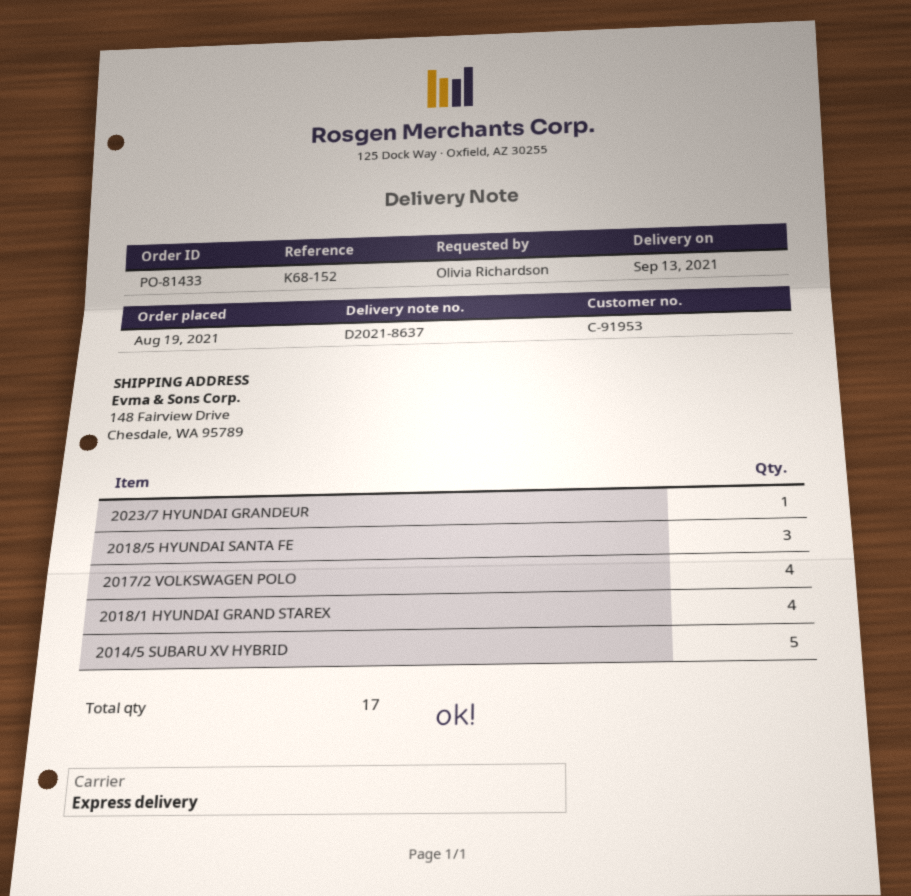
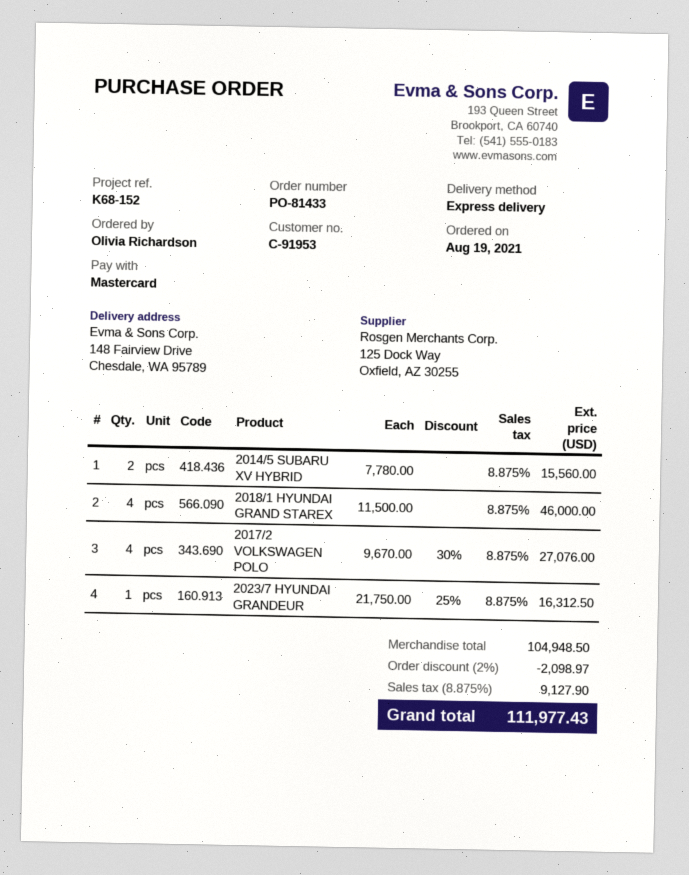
2018/5 HYUNDAI SANTA FE: 3 -> none
2014/5 SUBARU XV HYBRID: 5 -> 2

